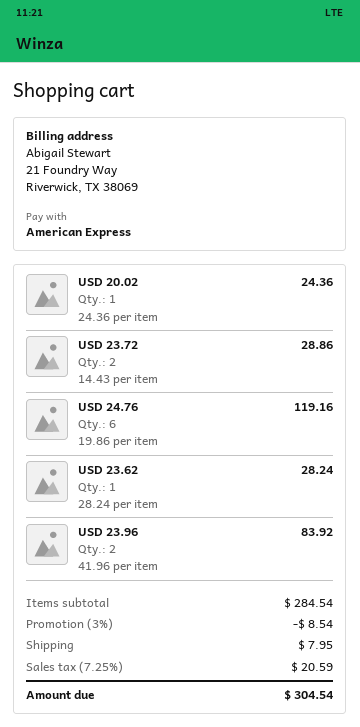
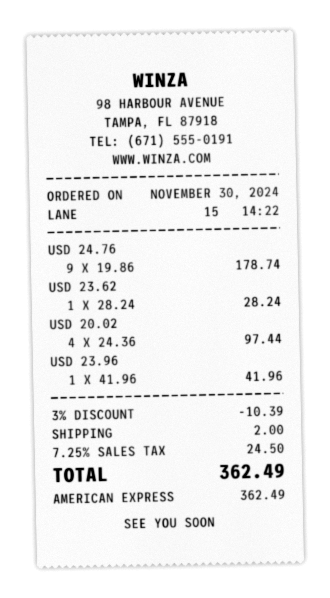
USD 20.02: 1 x 24.36 = 24.36 -> 4 x 24.36 = 97.44
USD 23.72: 2 x 14.43 = 28.86 -> none
USD 24.76: 6 x 19.86 = 119.16 -> 9 x 19.86 = 178.74
USD 23.96: 2 x 41.96 = 83.92 -> 1 x 41.96 = 41.96
discount: 3% = 8.54 -> 3% = 10.39
shipping: 7.95 -> 2.00
tax: 7.25% = 20.59 -> 7.25% = 24.50
total: 304.54 -> 362.49

